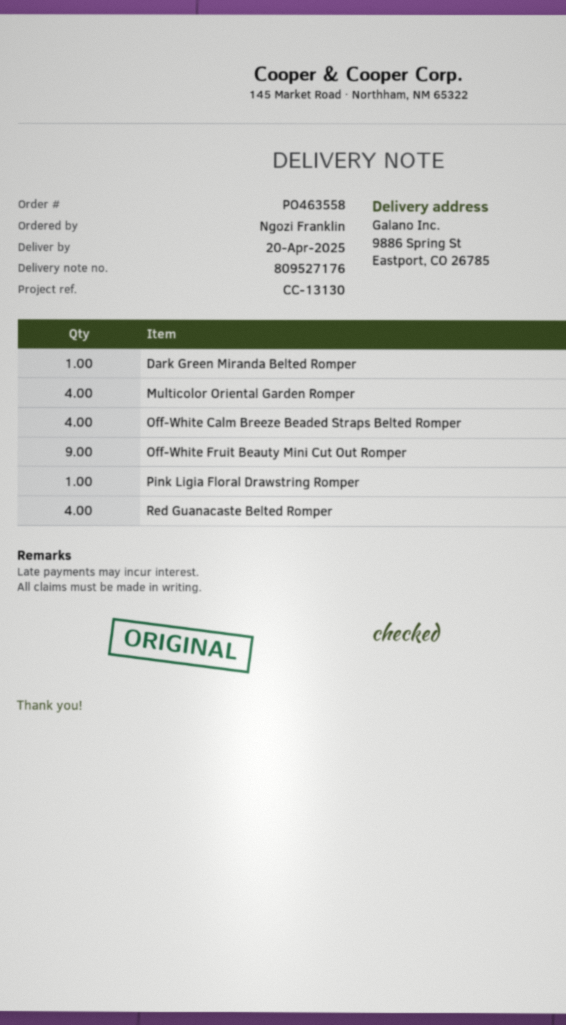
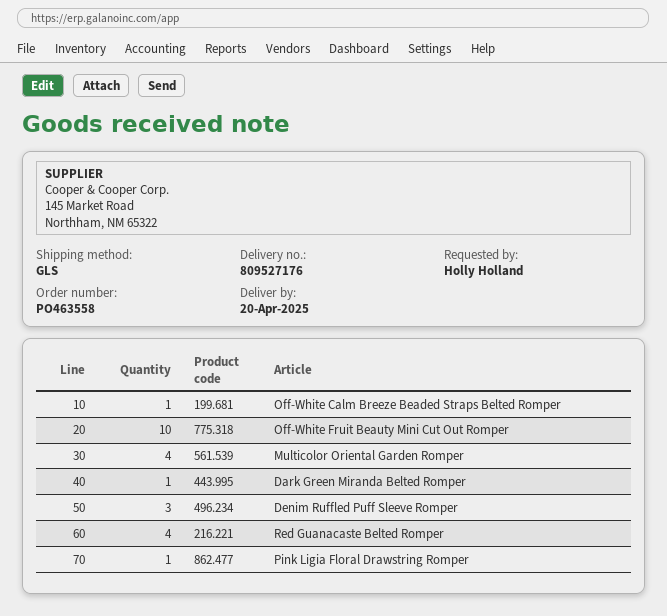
ordered by: Ngozi Franklin -> Holly Holland
Off-White Calm Breeze Beaded Straps Belted Romper: 4 -> 1
Off-White Fruit Beauty Mini Cut Out Romper: 9 -> 10
Denim Ruffled Puff Sleeve Romper: none -> 3

